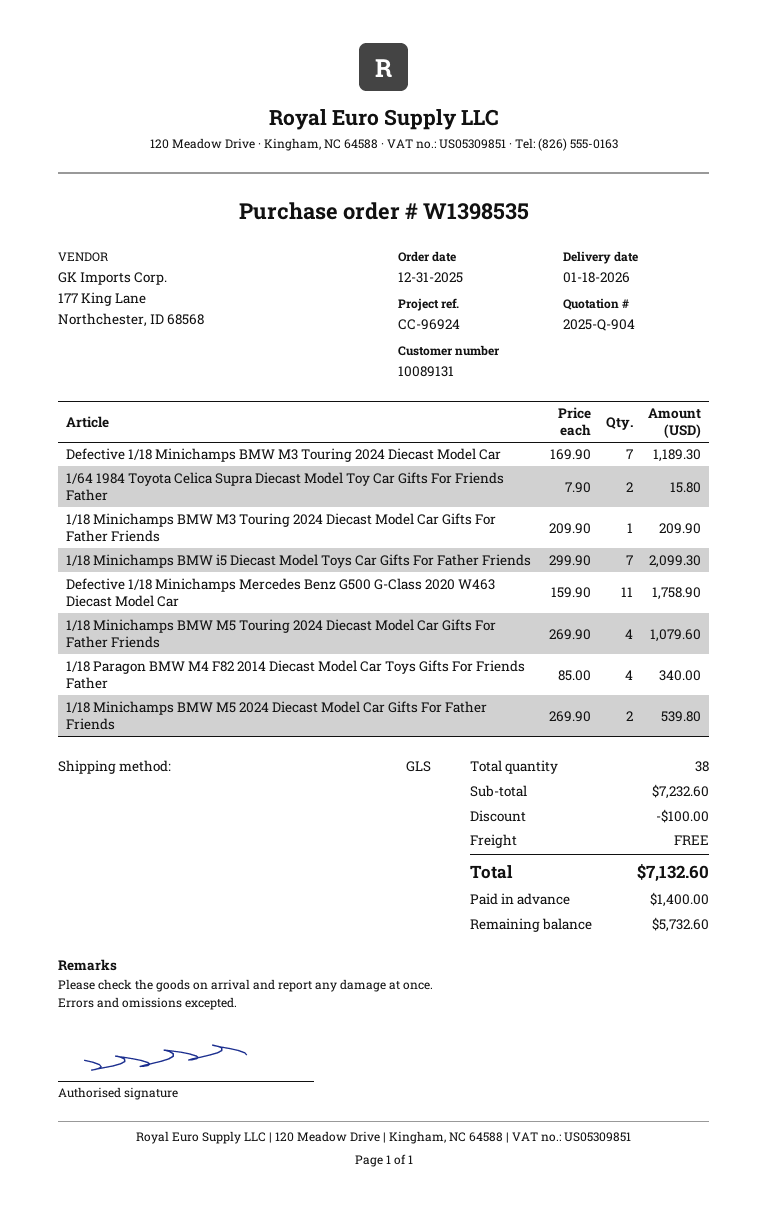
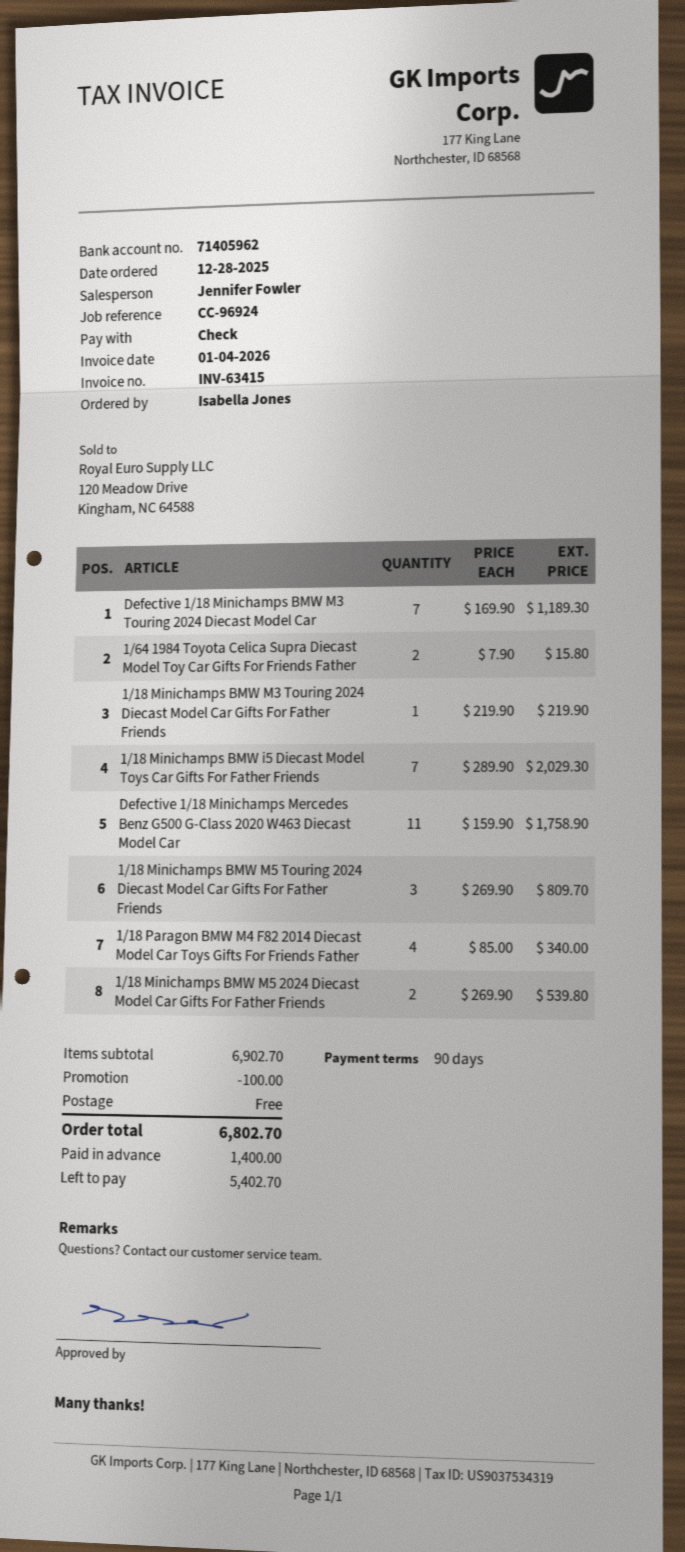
order date: 2025-12-31 -> 2025-12-28
1/18 Minichamps BMW M3 Touring 2024 Diecast Model Car Gifts For Father Friends: 1 x 209.90 = 209.90 -> 1 x 219.90 = 219.90
1/18 Minichamps BMW i5 Diecast Model Toys Car Gifts For Father Friends: 7 x 299.90 = 2099.30 -> 7 x 289.90 = 2029.30
1/18 Minichamps BMW M5 Touring 2024 Diecast Model Car Gifts For Father Friends: 4 x 269.90 = 1079.60 -> 3 x 269.90 = 809.70
subtotal: 7232.60 -> 6902.70
total: 7132.60 -> 6802.70
balance: 5732.60 -> 5402.70

